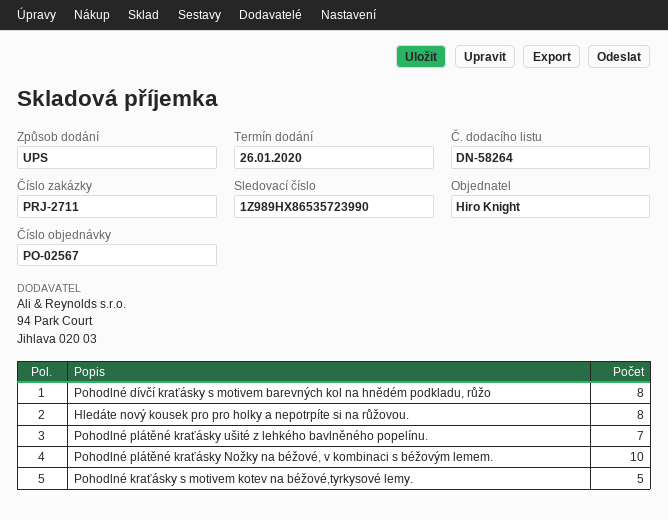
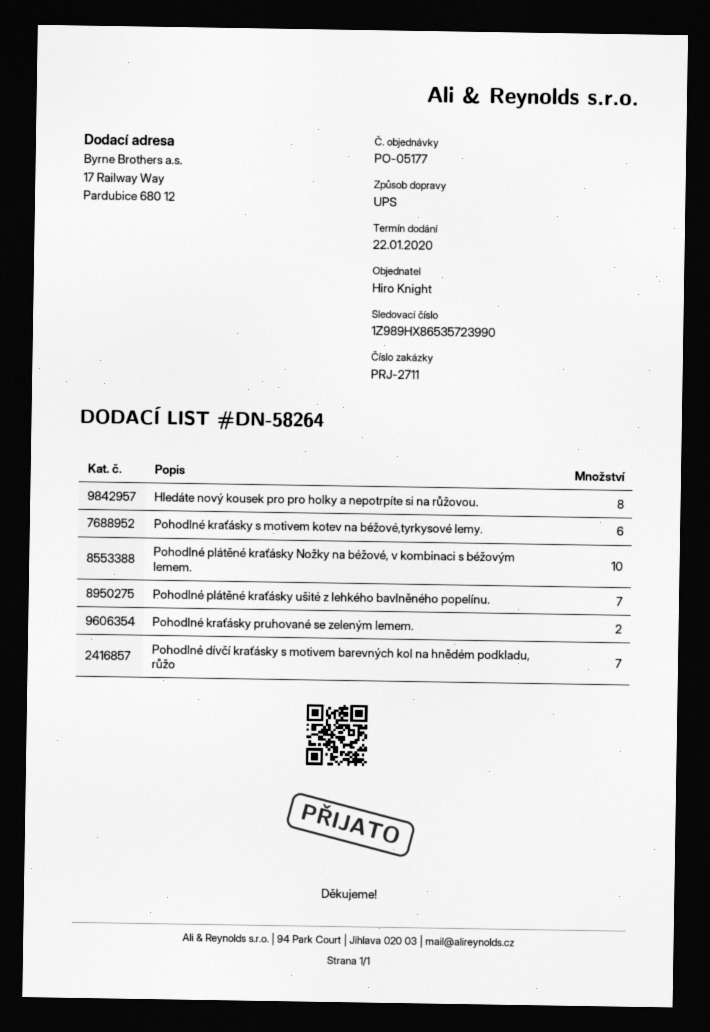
order number: PO-02567 -> PO-05177
delivery date: 2020-01-26 -> 2020-01-22
Pohodlné dívčí kraťásky s motivem barevných kol na hnědém podkladu, růžo: 8 -> 7
Pohodlné kraťásky s motivem kotev na béžové,tyrkysové lemy.: 5 -> 6
Pohodlné kraťásky pruhované se zeleným lemem.: none -> 2

